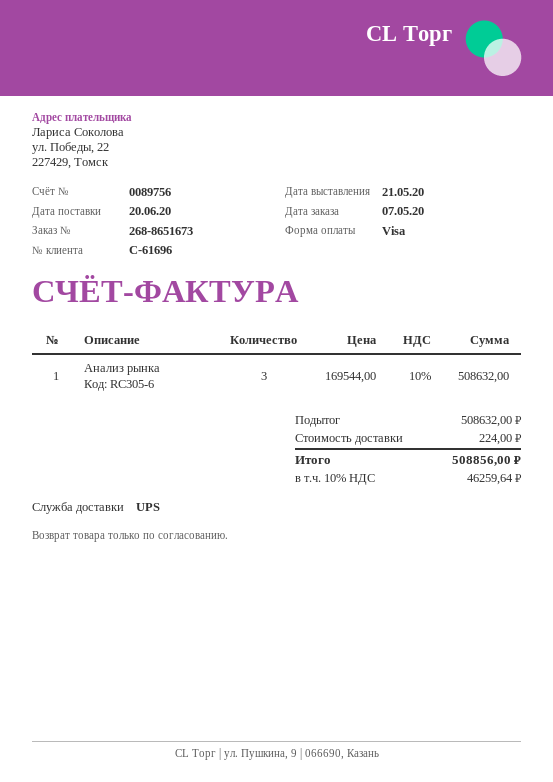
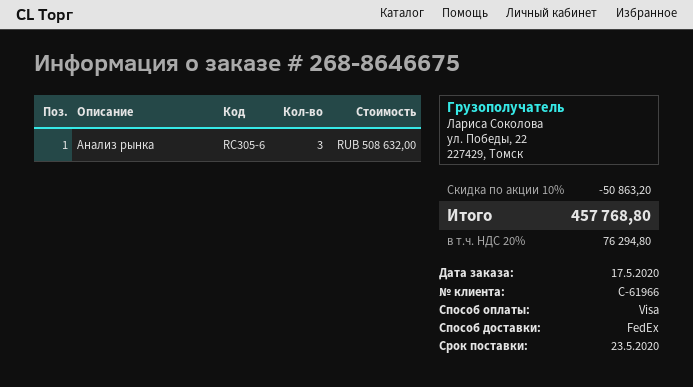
order number: 268-8651673 -> 268-8646675
order date: 2020-05-07 -> 2020-05-17
delivery date: 2020-06-20 -> 2020-05-23
customer number: C-61696 -> C-61966
shipping method: UPS -> FedEx
discount: none -> 10% = 50863.20
shipping: 224.00 -> none
tax: 10% = 46259.64 -> 20% = 76294.80
total: 508856.00 -> 457768.80

